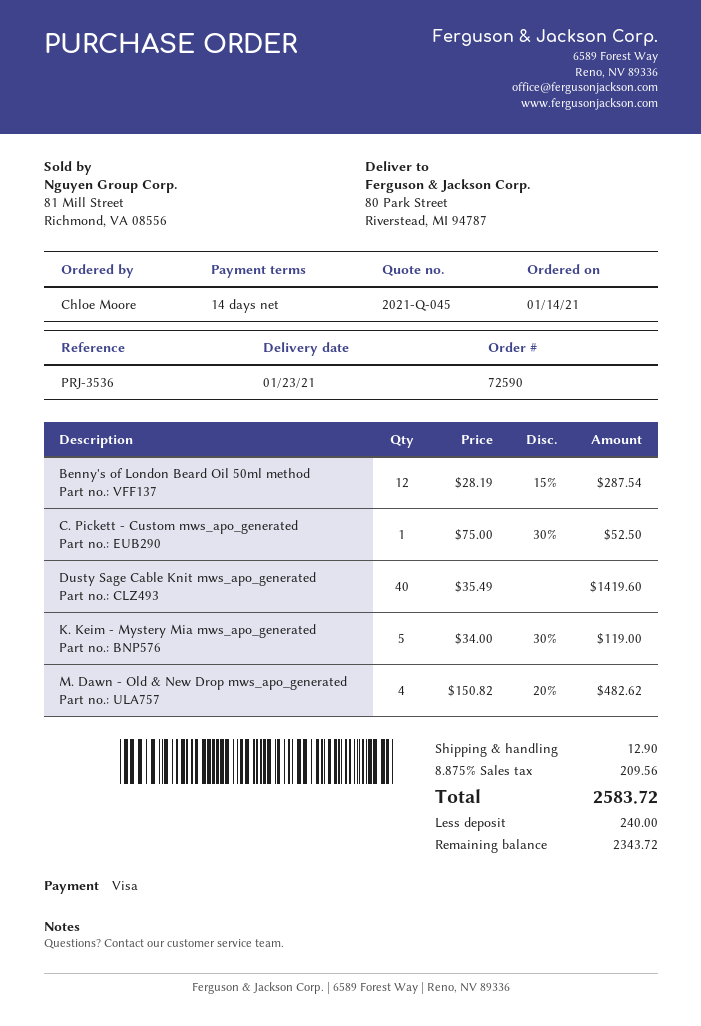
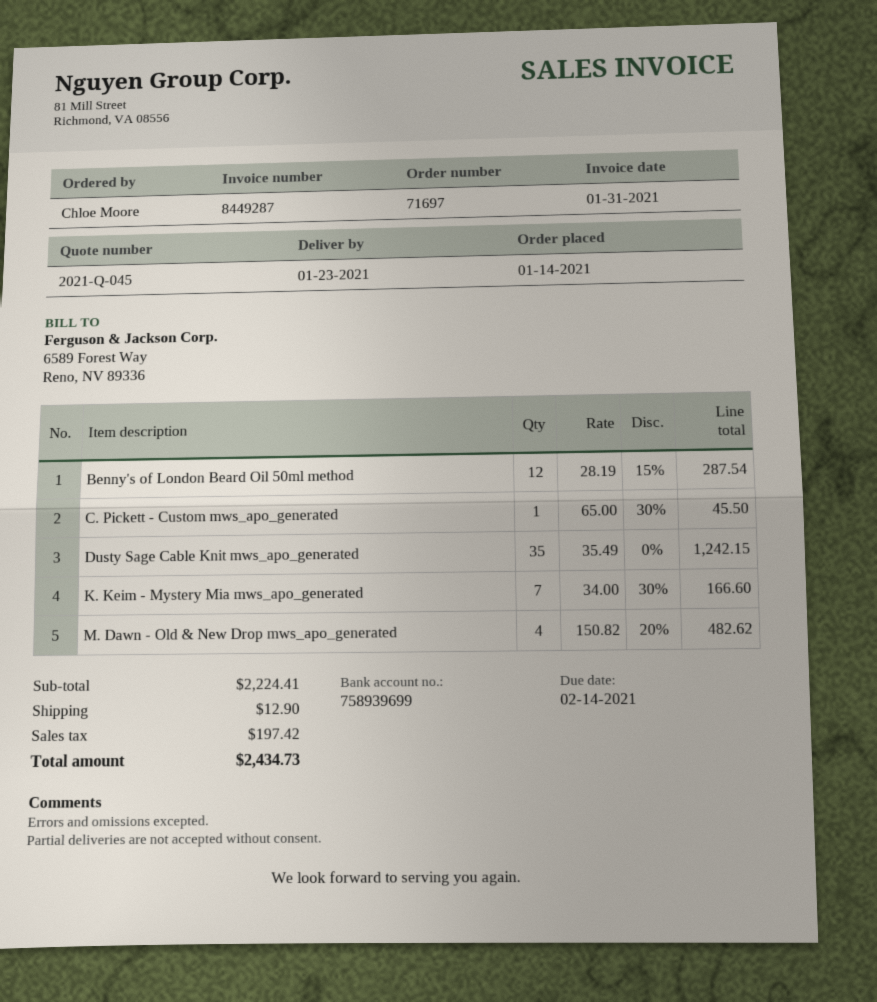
order number: 72590 -> 71697
C. Pickett - Custom mws_apo_generated: 1 x 75.00 - 30% = 52.50 -> 1 x 65.00 - 30% = 45.50
Dusty Sage Cable Knit mws_apo_generated: 40 x 35.49 = 1419.60 -> 35 x 35.49 = 1242.15
K. Keim - Mystery Mia mws_apo_generated: 5 x 34.00 - 30% = 119.00 -> 7 x 34.00 - 30% = 166.60
tax: 209.56 -> 197.42
total: 2583.72 -> 2434.73

